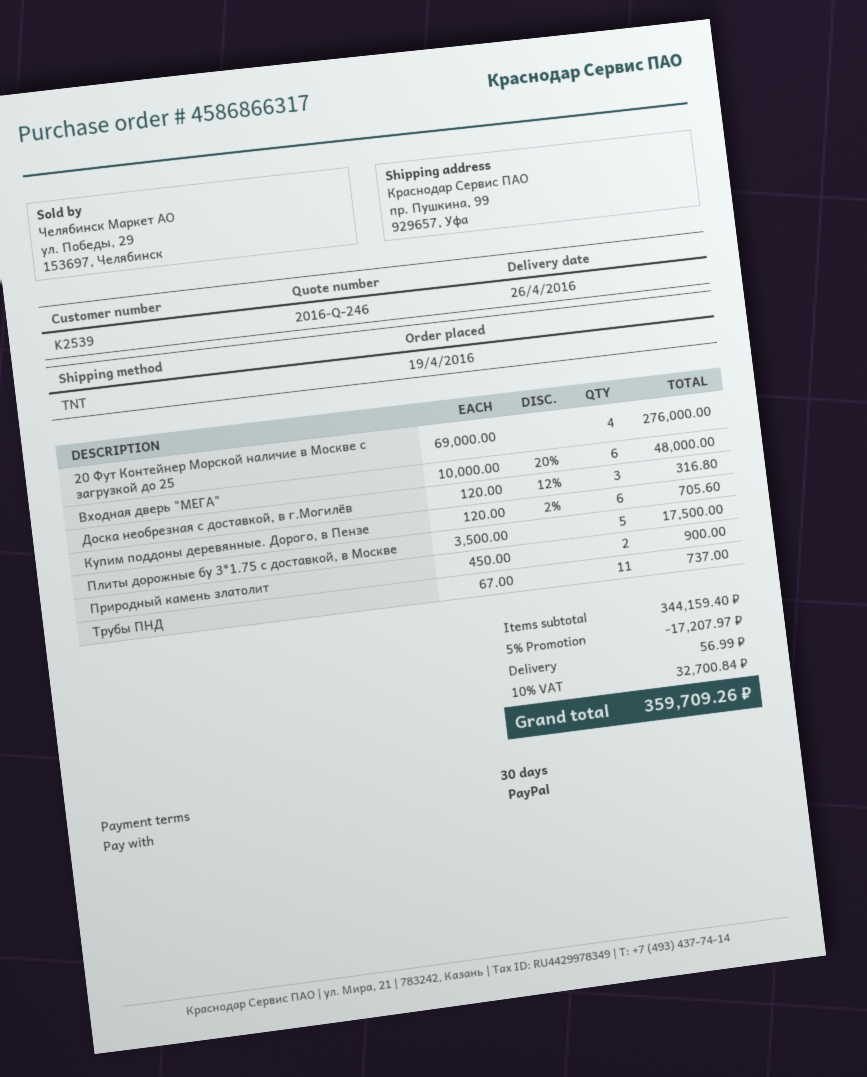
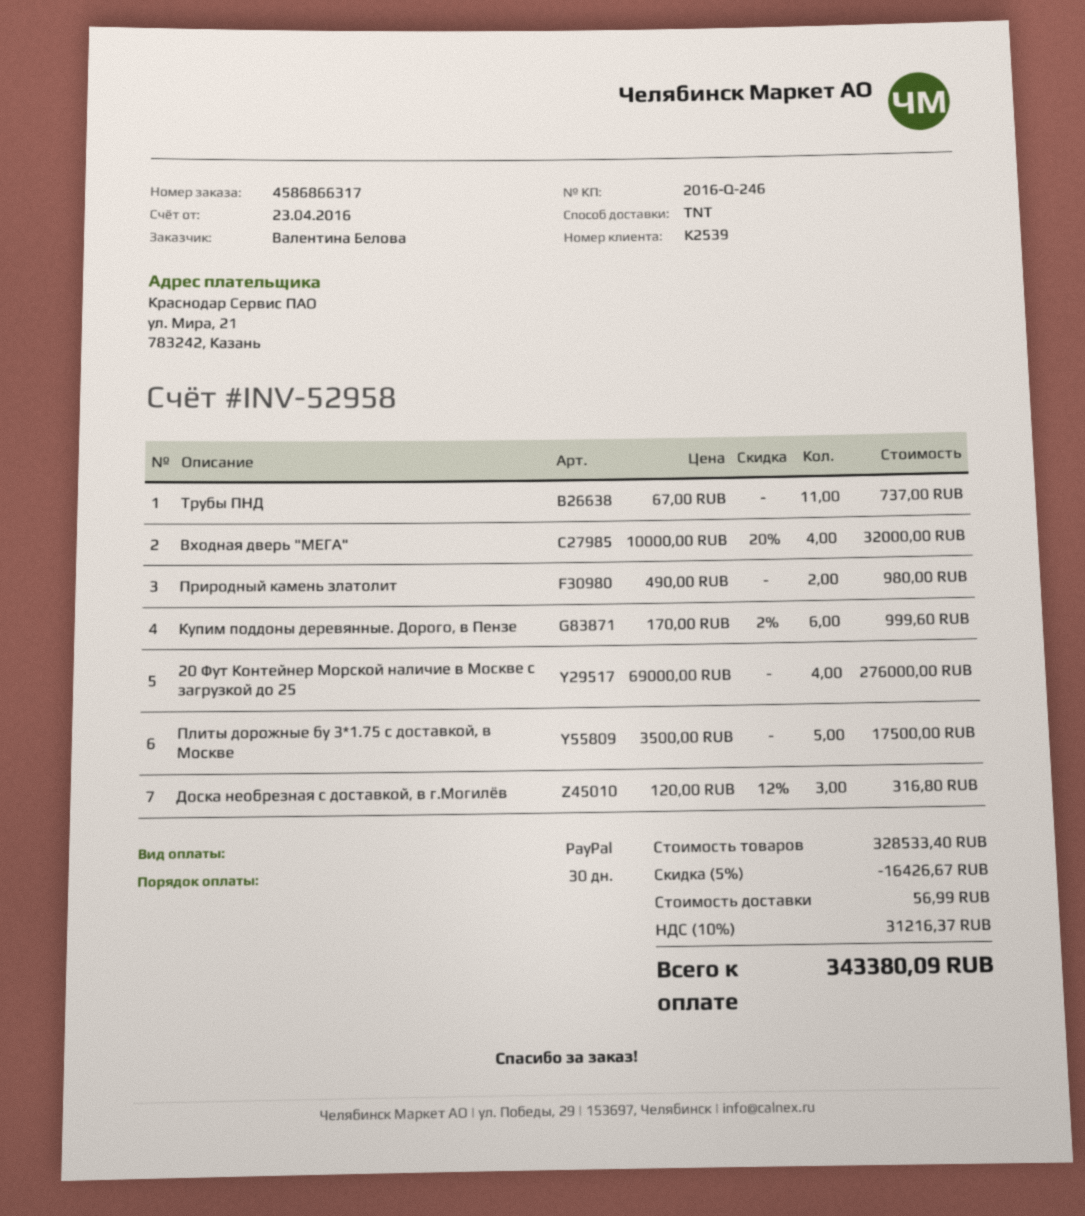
Входная дверь "МЕГА": 6 x 10000.00 - 20% = 48000.00 -> 4 x 10000.00 - 20% = 32000.00
Купим поддоны деревянные. Дорого, в Пензе: 6 x 120.00 - 2% = 705.60 -> 6 x 170.00 - 2% = 999.60
Природный камень златолит: 2 x 450.00 = 900.00 -> 2 x 490.00 = 980.00
subtotal: 344159.40 -> 328533.40
discount: 5% = 17207.97 -> 5% = 16426.67
tax: 10% = 32700.84 -> 10% = 31216.37
total: 359709.26 -> 343380.09

